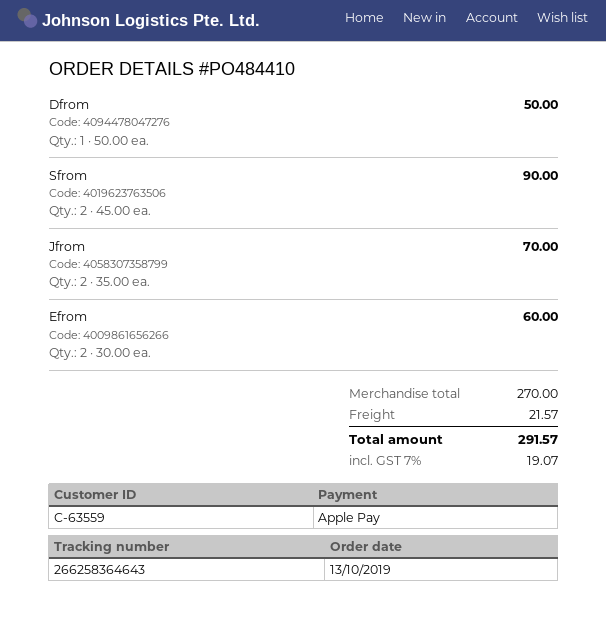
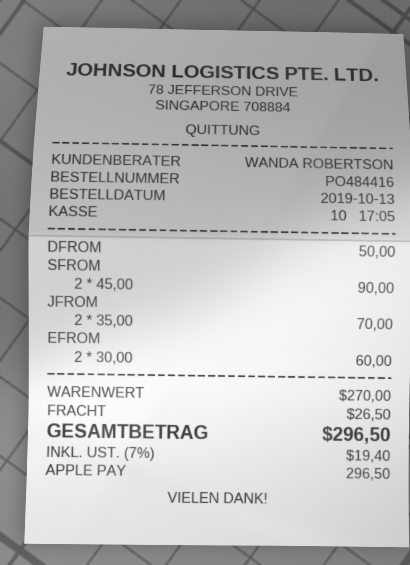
order number: PO484410 -> PO484416
shipping: 21.57 -> 26.50
tax: 7% = 19.07 -> 7% = 19.40
total: 291.57 -> 296.50

